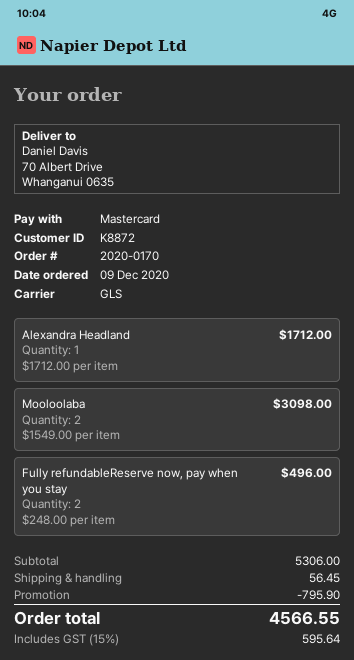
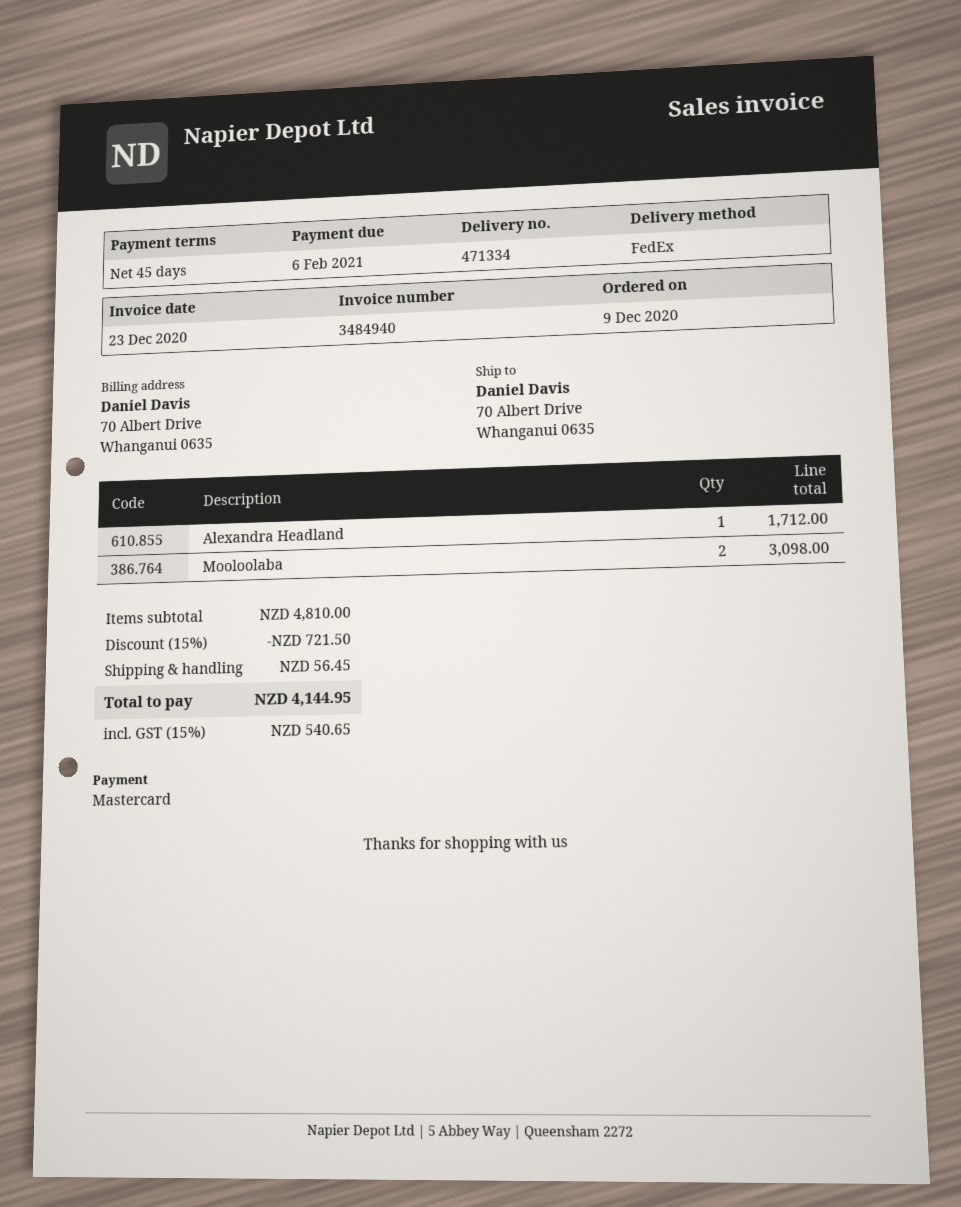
shipping method: GLS -> FedEx
Fully refundableReserve now, pay when you stay: 2 for 496.00 -> none
subtotal: 5306.00 -> 4810.00
discount: 795.90 -> 721.50
tax: 15% = 595.64 -> 15% = 540.65
total: 4566.55 -> 4144.95

